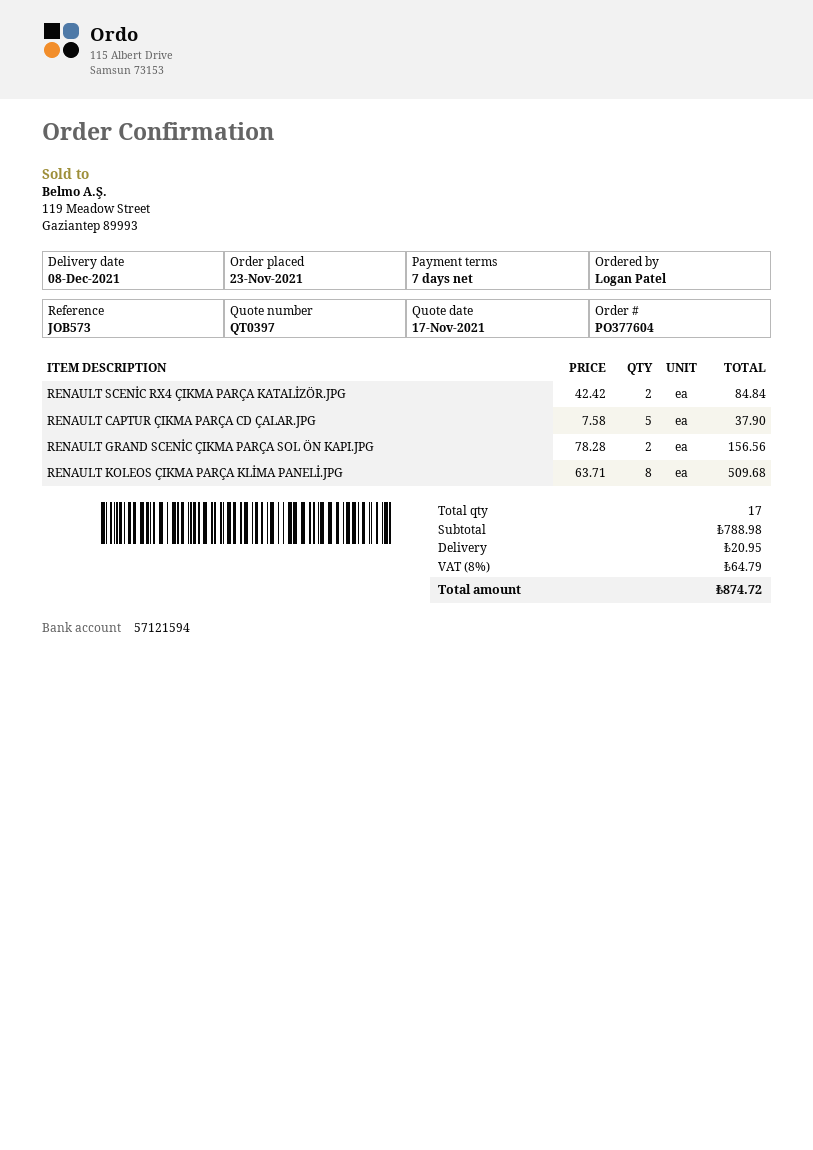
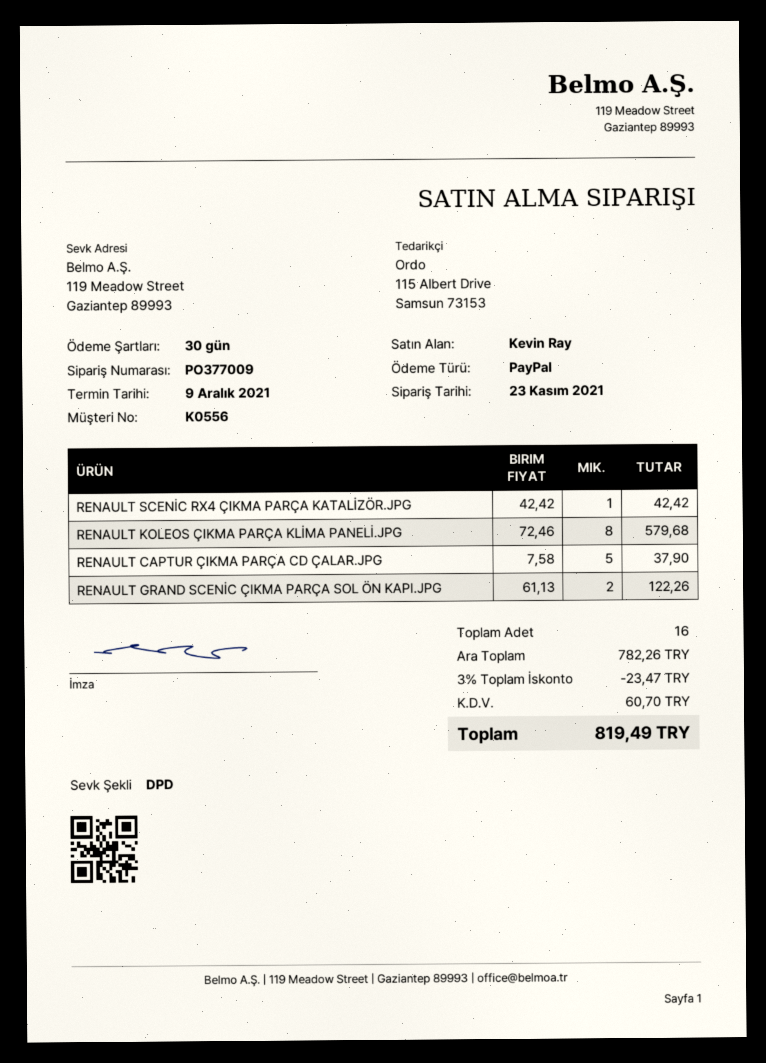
order number: PO377604 -> PO377009
delivery date: 2021-12-08 -> 2021-12-09
payment terms: 7 days -> 30 days
ordered by: Logan Patel -> Kevin Ray
RENAULT SCENİC RX4 ÇIKMA PARÇA KATALİZÖR.JPG: 2 x 42.42 = 84.84 -> 1 x 42.42 = 42.42
RENAULT GRAND SCENİC ÇIKMA PARÇA SOL ÖN KAPI.JPG: 2 x 78.28 = 156.56 -> 2 x 61.13 = 122.26
RENAULT KOLEOS ÇIKMA PARÇA KLİMA PANELİ.JPG: 8 x 63.71 = 509.68 -> 8 x 72.46 = 579.68
total quantity: 17 -> 16
subtotal: 788.98 -> 782.26
discount: none -> 3% = 23.47
shipping: 20.95 -> none
tax: 64.79 -> 60.70
total: 874.72 -> 819.49

